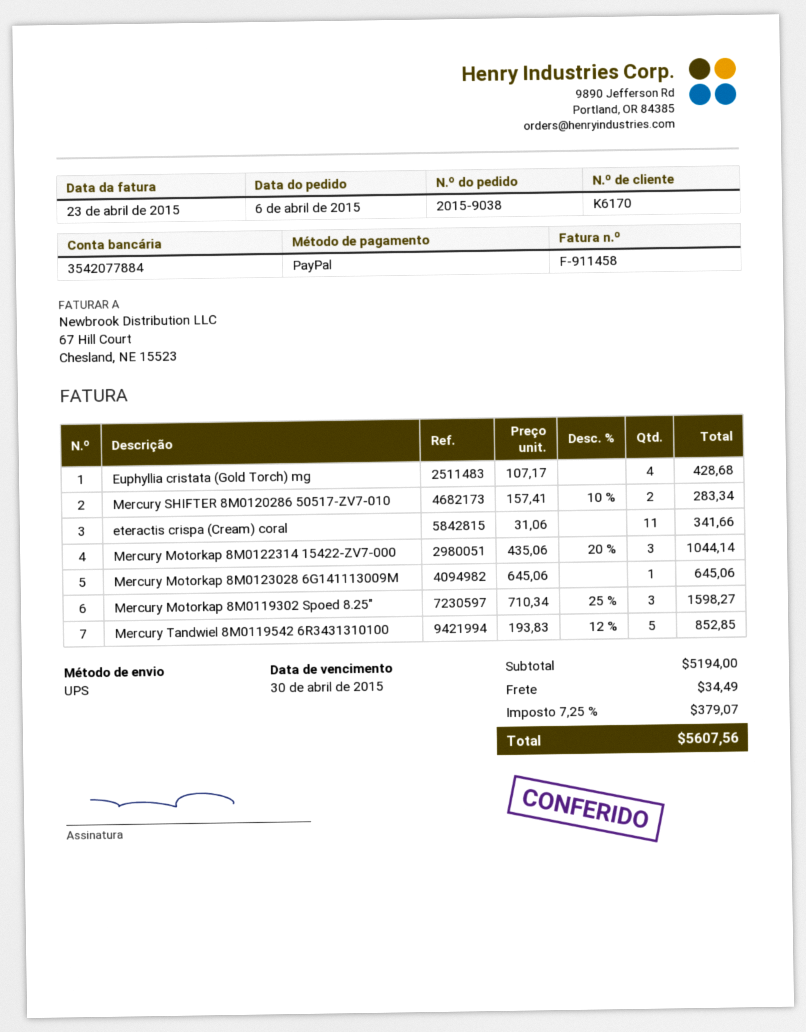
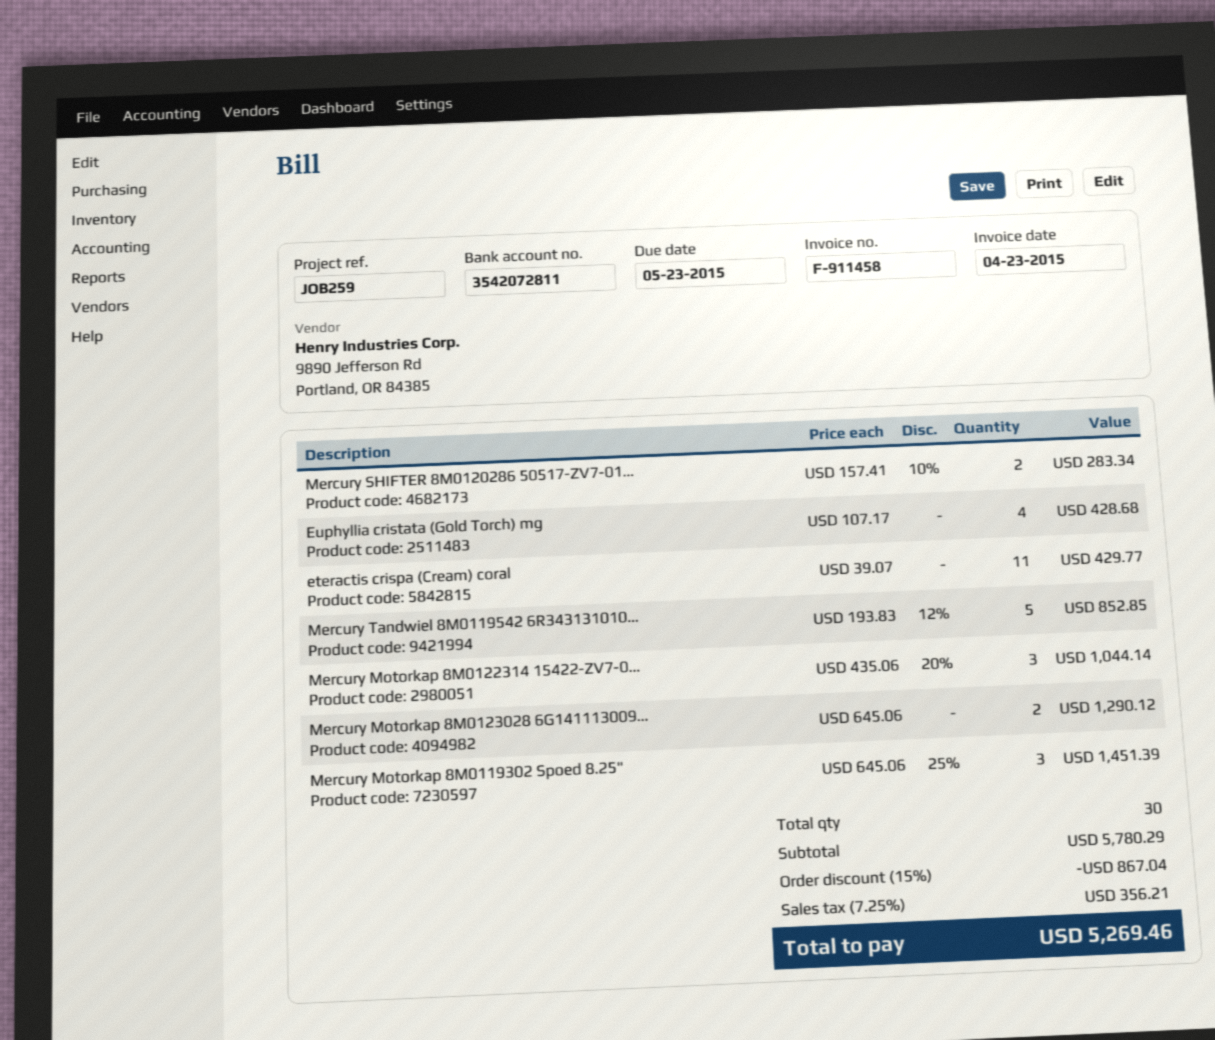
due date: 2015-04-30 -> 2015-05-23
bank account: 3542077884 -> 3542072811
eteractis crispa (Cream) coral: 11 x 31.06 = 341.66 -> 11 x 39.07 = 429.77
Mercury Motorkap 8M0123028 6G141113009M: 1 x 645.06 = 645.06 -> 2 x 645.06 = 1290.12
Mercury Motorkap 8M0119302 Spoed 8.25": 3 x 710.34 - 25% = 1598.27 -> 3 x 645.06 - 25% = 1451.39
subtotal: 5194.00 -> 5780.29
discount: none -> 15% = 867.04
shipping: 34.49 -> none
tax: 7.25% = 379.07 -> 7.25% = 356.21
total: 5607.56 -> 5269.46

